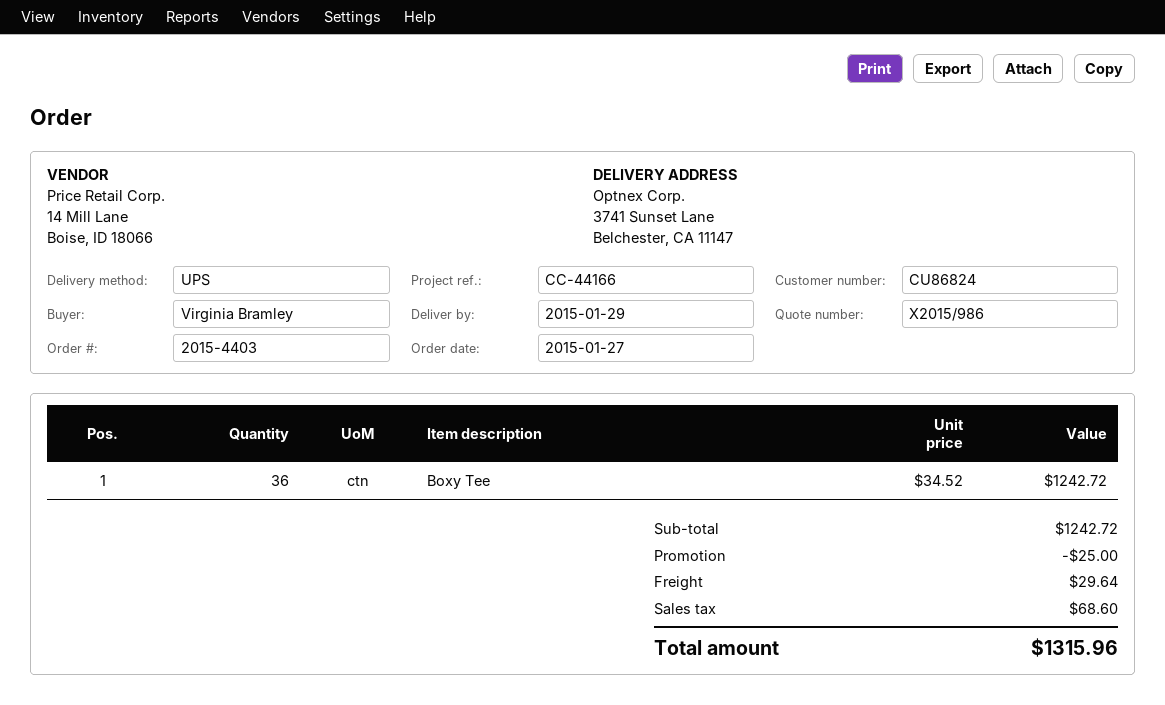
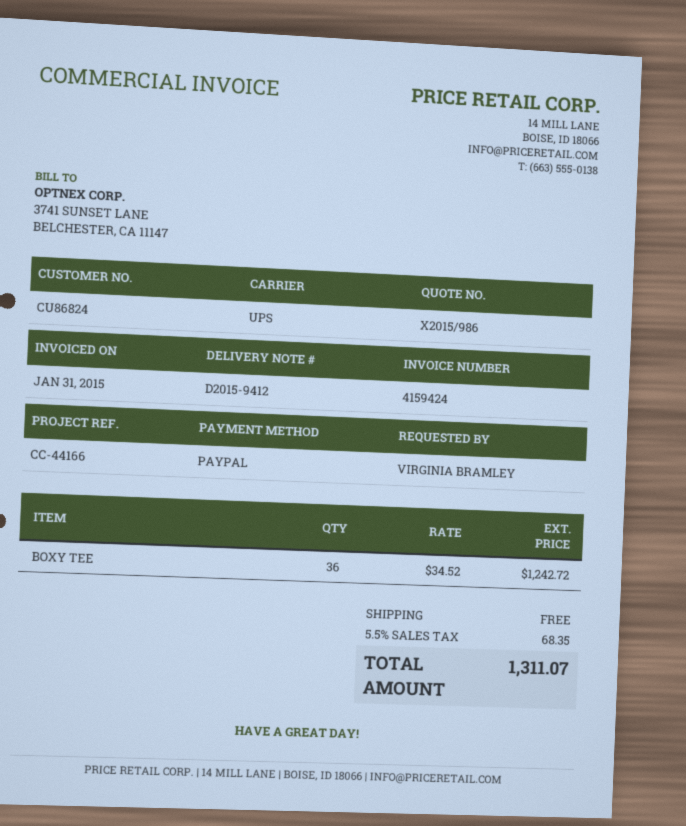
discount: 25.00 -> none
shipping: 29.64 -> 0.00
tax: 68.60 -> 68.35
total: 1315.96 -> 1311.07

